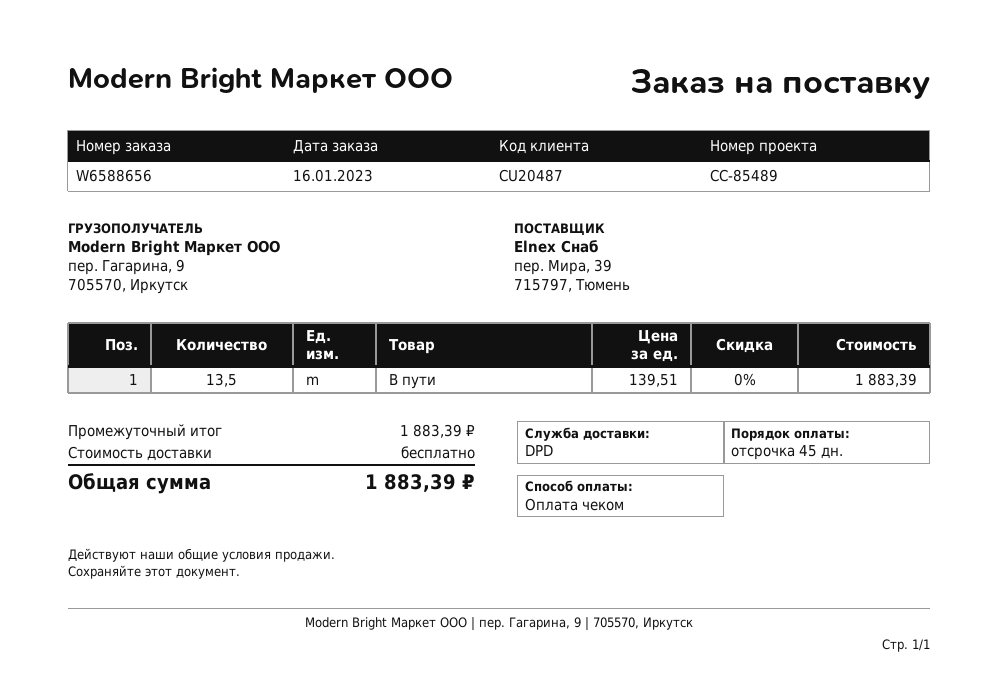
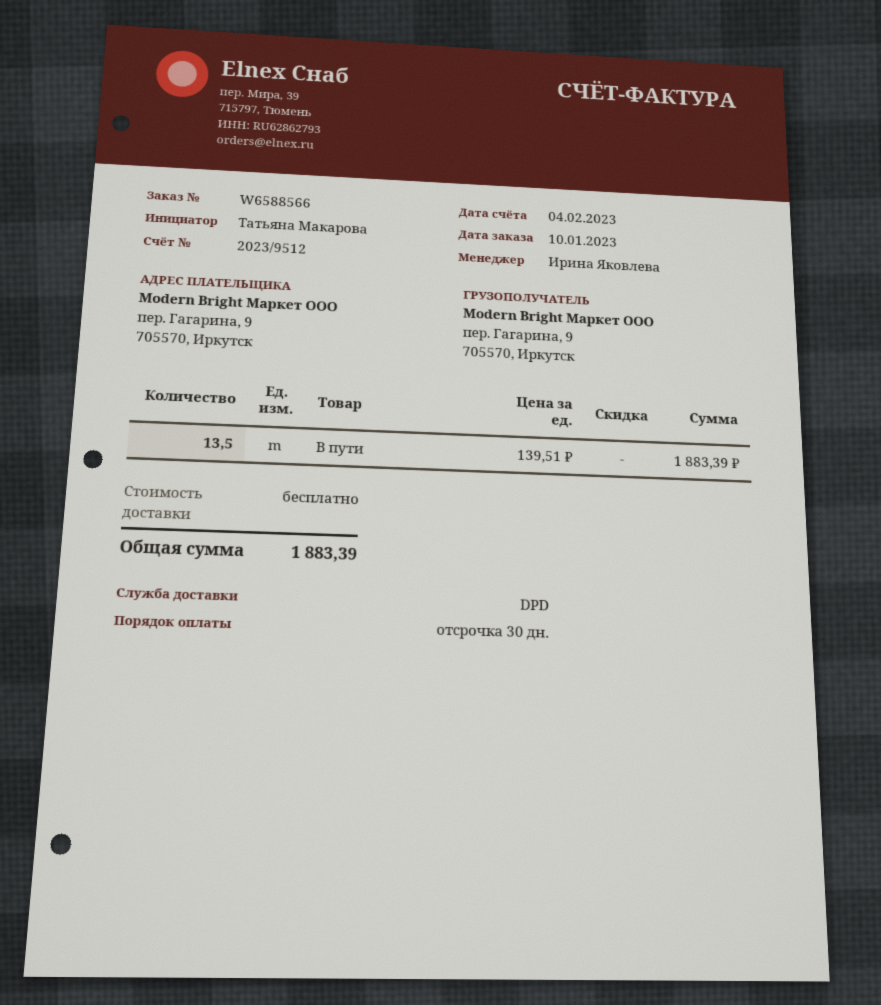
order number: W6588656 -> W6588566
order date: 2023-01-16 -> 2023-01-10
payment terms: 45 days -> 30 days

